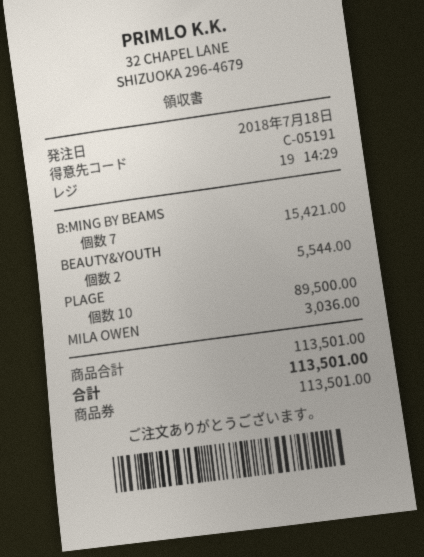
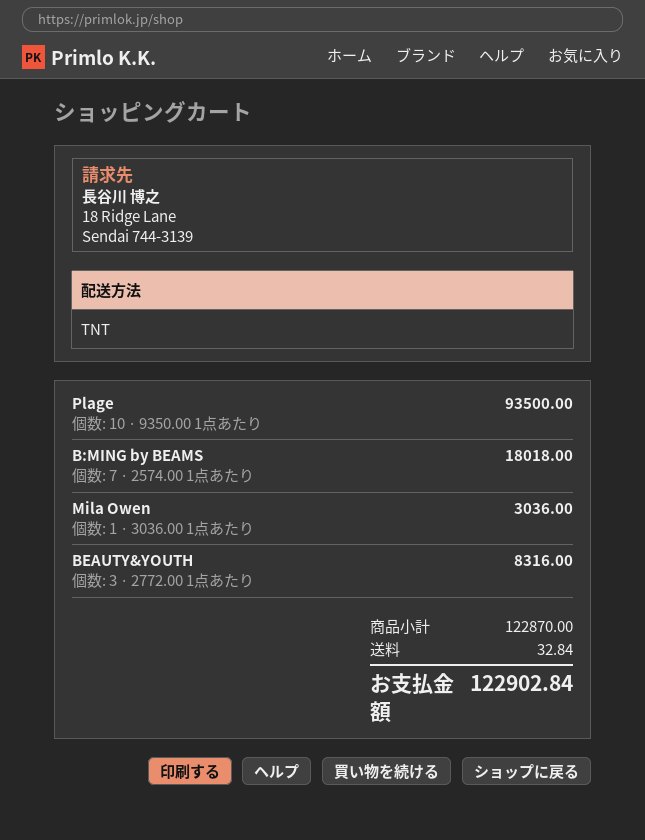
B:MING BY BEAMS: 7 for 15421.00 -> 7 for 18018.00
BEAUTY&YOUTH: 2 for 5544.00 -> 3 for 8316.00
PLAGE: 10 for 89500.00 -> 10 for 93500.00
subtotal: 113501.00 -> 122870.00
shipping: none -> 32.84
total: 113501.00 -> 122902.84

